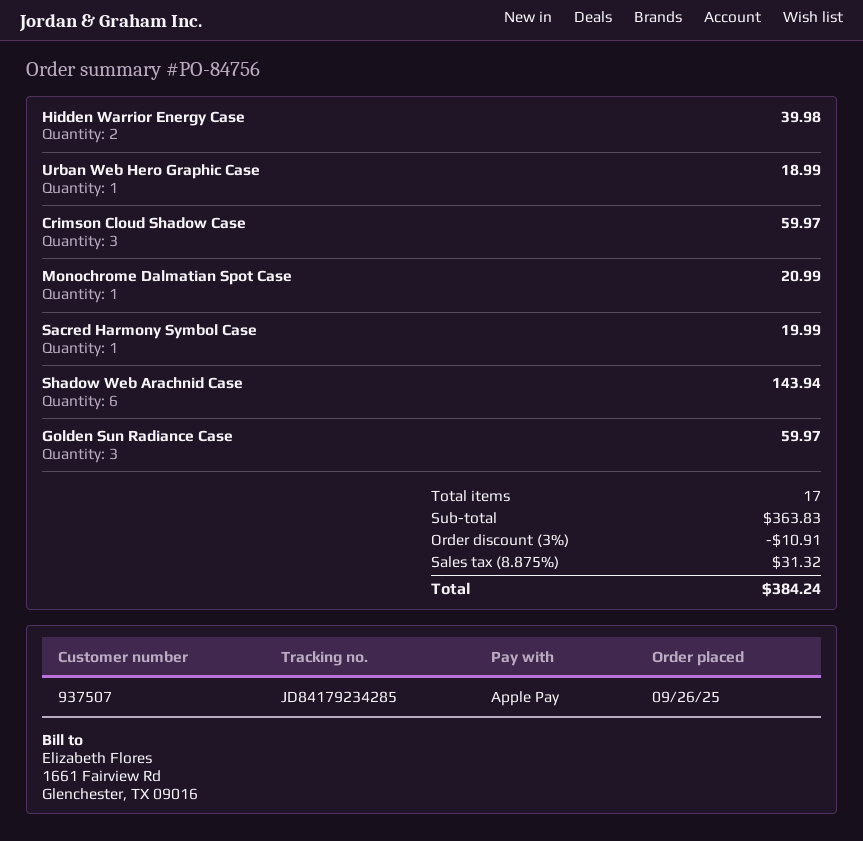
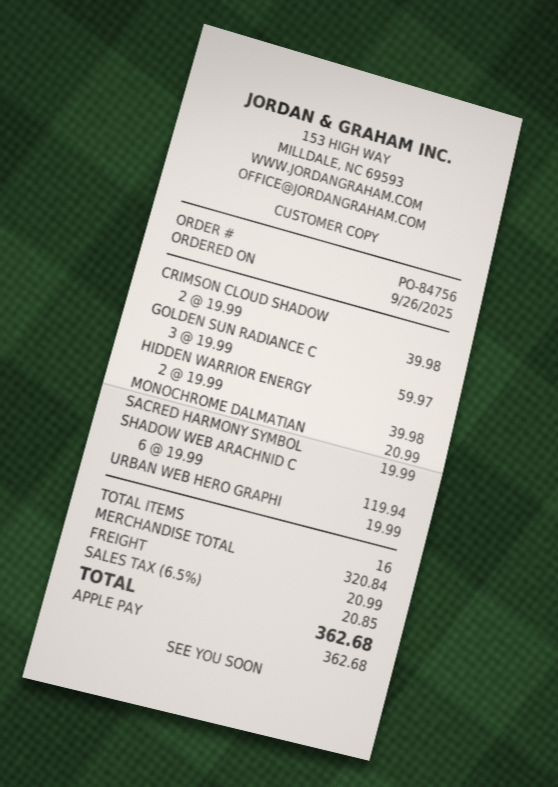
Urban Web Hero Graphic Case: 1 for 18.99 -> 1 for 19.99
Crimson Cloud Shadow Case: 3 for 59.97 -> 2 for 39.98
Shadow Web Arachnid Case: 6 for 143.94 -> 6 for 119.94
total quantity: 17 -> 16
subtotal: 363.83 -> 320.84
discount: 3% = 10.91 -> none
shipping: none -> 20.99
tax: 8.875% = 31.32 -> 6.5% = 20.85
total: 384.24 -> 362.68

